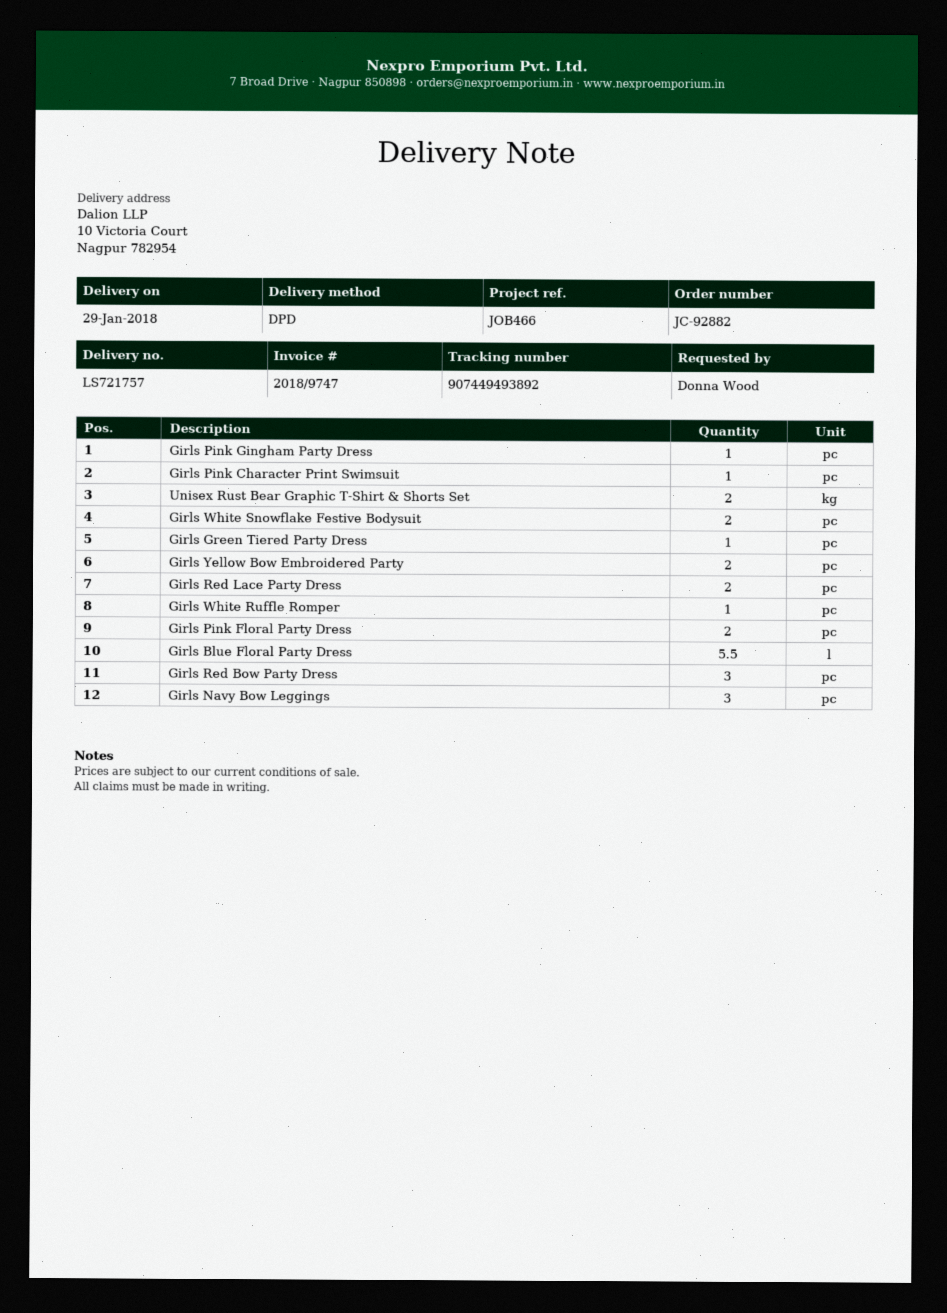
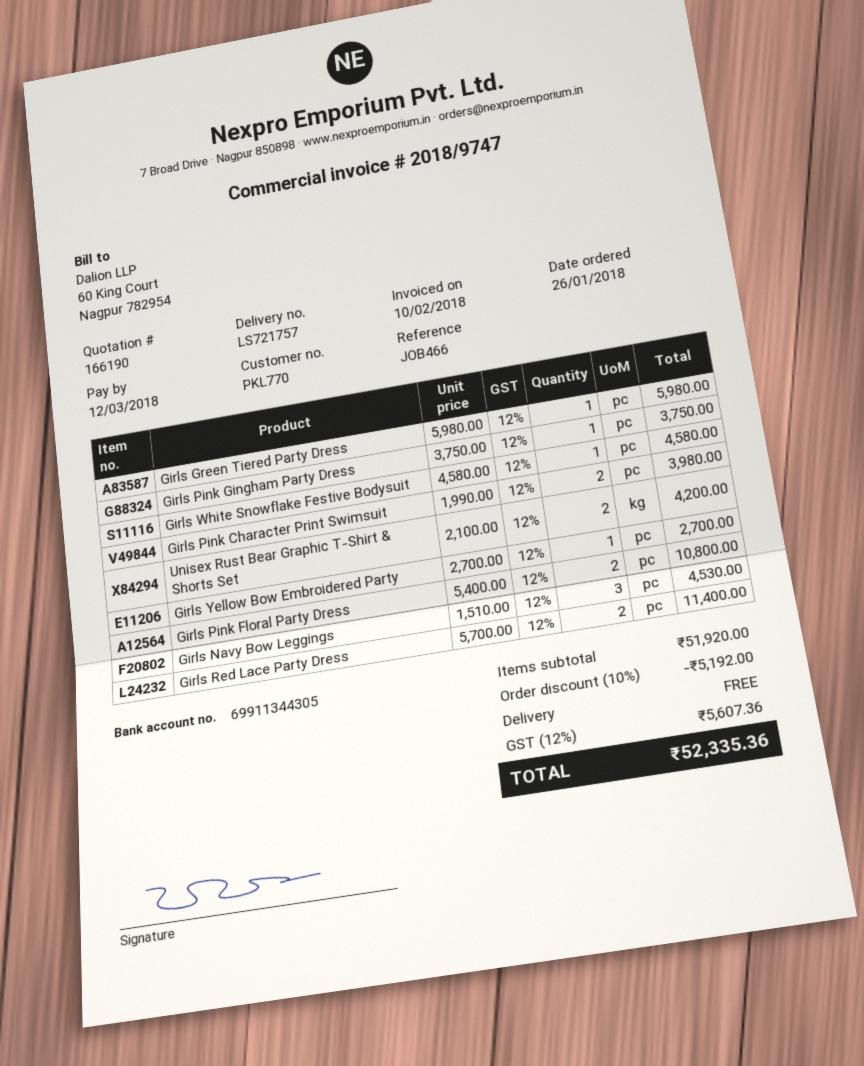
Girls Pink Character Print Swimsuit: 1 -> 2
Girls White Snowflake Festive Bodysuit: 2 -> 1
Girls Yellow Bow Embroidered Party: 2 -> 1
Girls White Ruffle Romper: 1 -> none
Girls Blue Floral Party Dress: 5.5 -> none
Girls Red Bow Party Dress: 3 -> none

